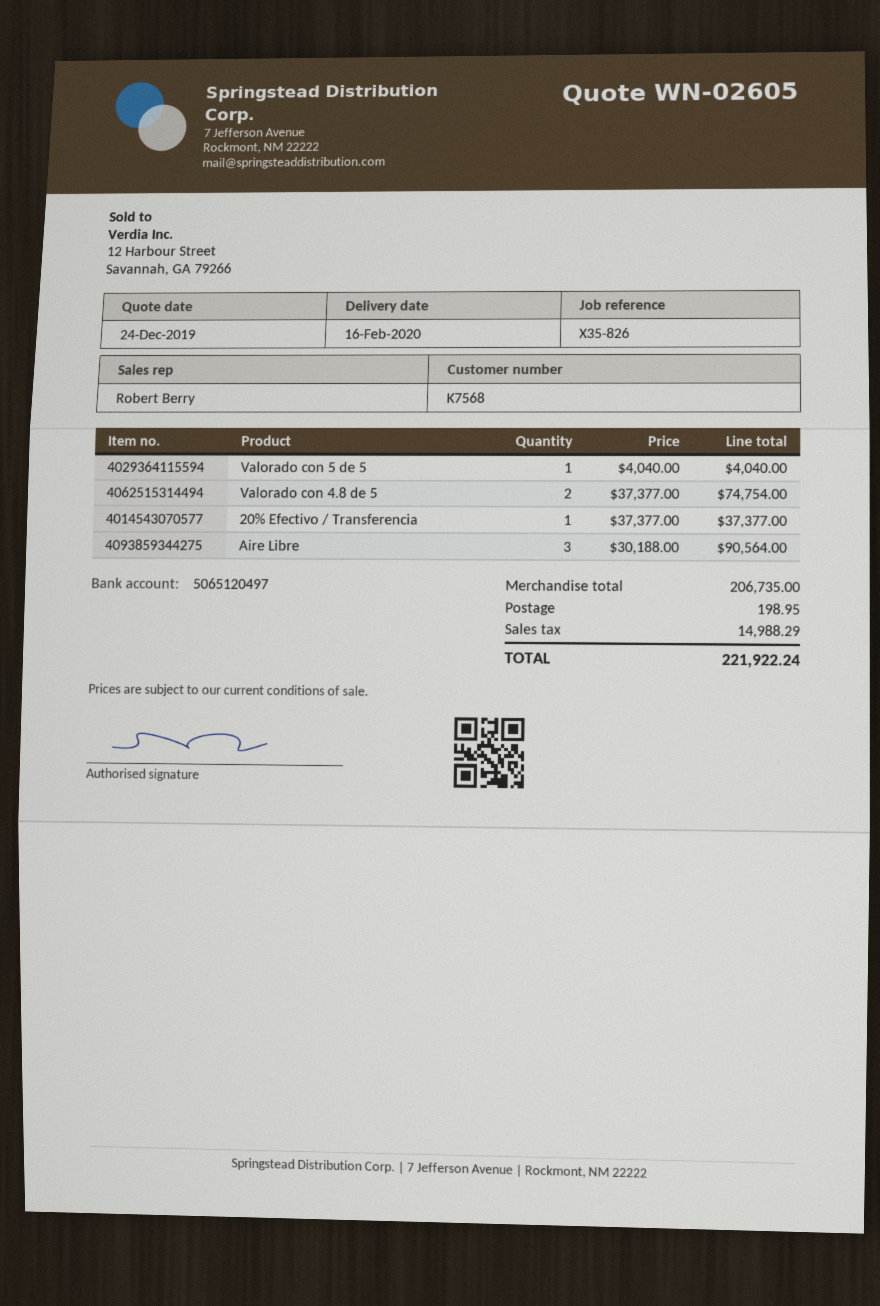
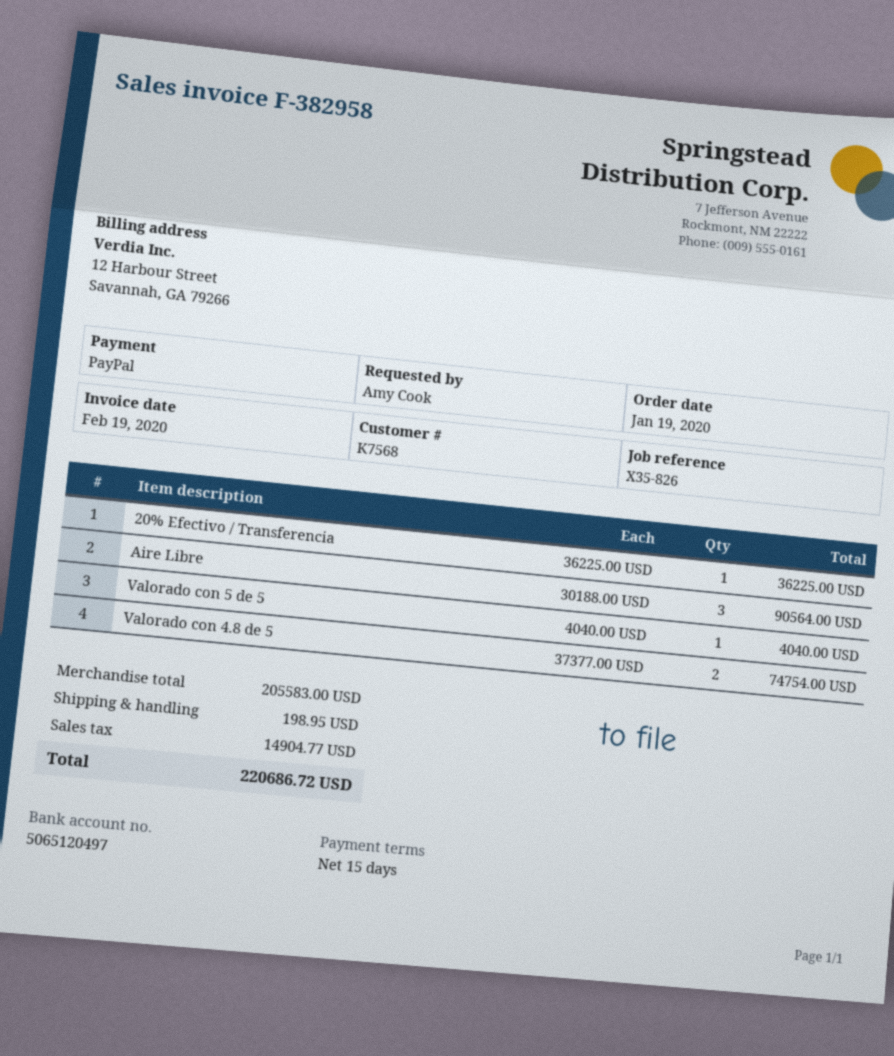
20% Efectivo / Transferencia: 1 x 37377.00 = 37377.00 -> 1 x 36225.00 = 36225.00
subtotal: 206735.00 -> 205583.00
tax: 14988.29 -> 14904.77
total: 221922.24 -> 220686.72

